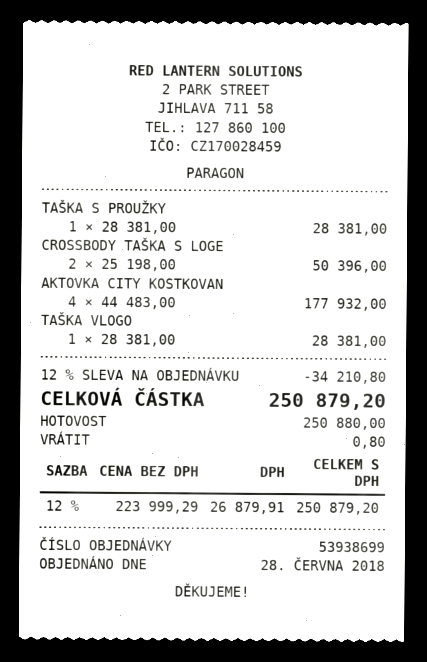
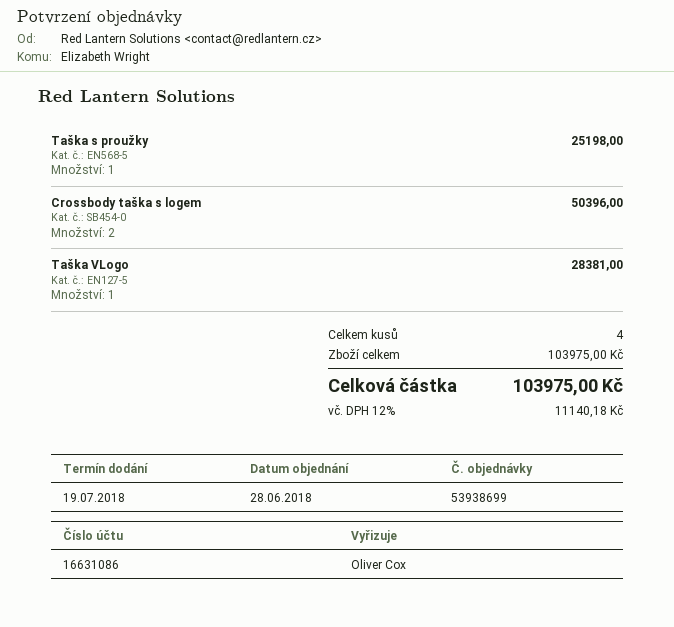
TAŠKA S PROUŽKY: 1 for 28381.00 -> 1 for 25198.00
AKTOVKA CITY KOSTKOVAN: 4 for 177932.00 -> none
discount: 12% = 34210.80 -> none
tax: 12% = 26879.91 -> 12% = 11140.18
total: 250879.20 -> 103975.00

